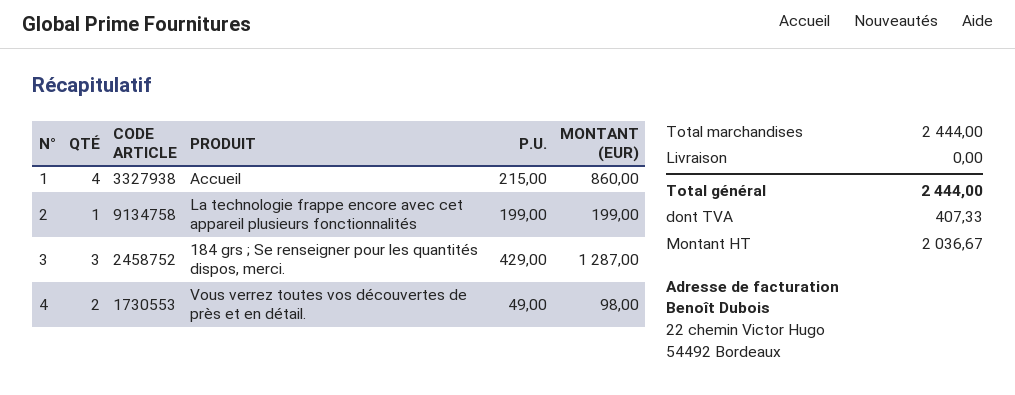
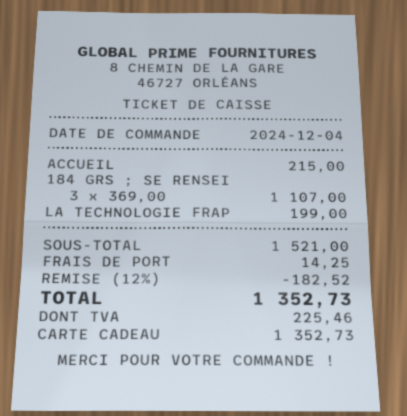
Accueil: 4 x 215.00 = 860.00 -> 1 x 215.00 = 215.00
184 grs ; Se renseigner pour les quantités dispos, merci.: 3 x 429.00 = 1287.00 -> 3 x 369.00 = 1107.00
Vous verrez toutes vos découvertes de près et en détail.: 2 x 49.00 = 98.00 -> none
subtotal: 2444.00 -> 1521.00
discount: none -> 12% = 182.52
shipping: 0.00 -> 14.25
tax: 407.33 -> 225.46
total: 2444.00 -> 1352.73

